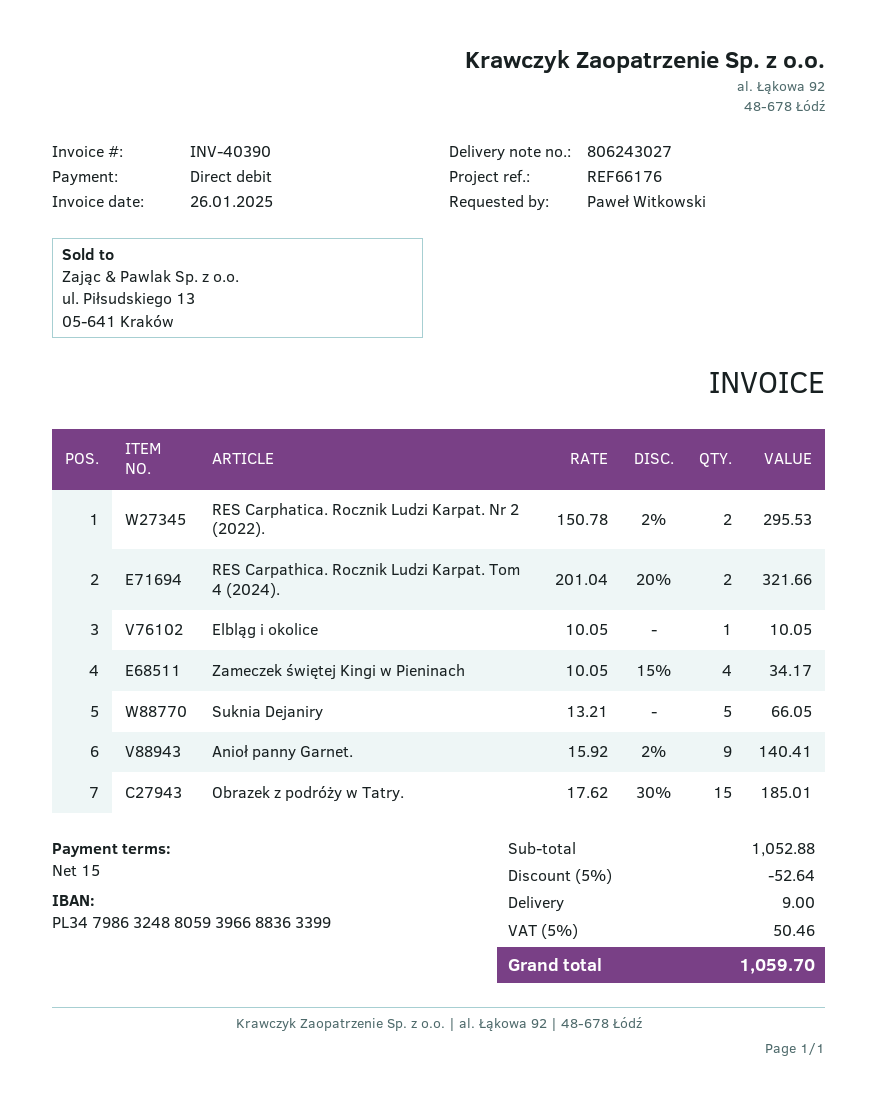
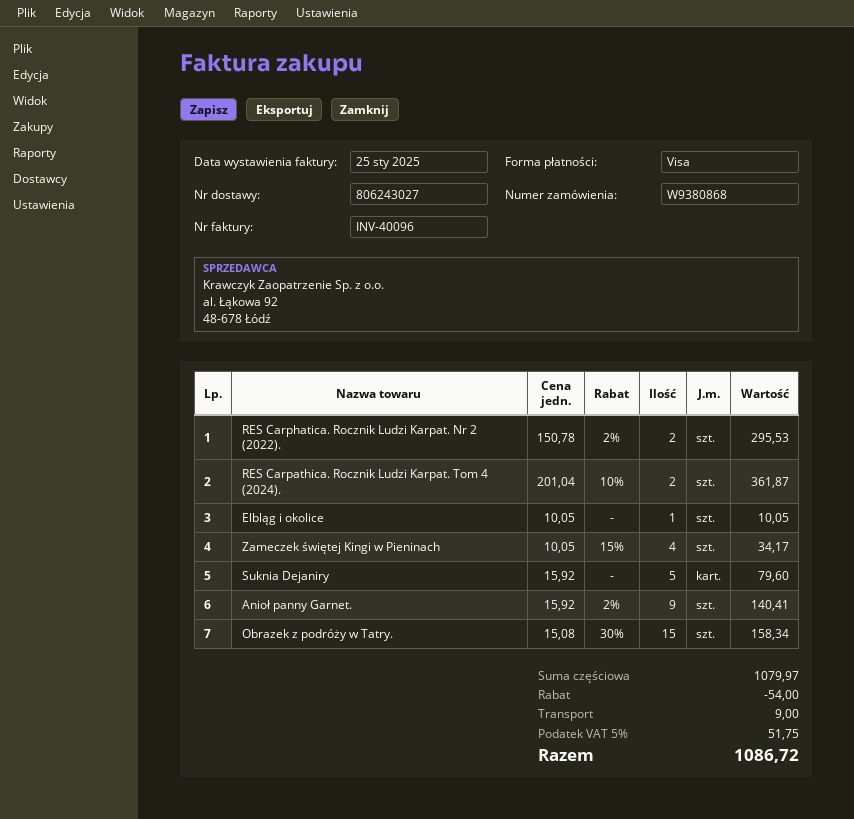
invoice number: INV-40390 -> INV-40096
invoice date: 2025-01-26 -> 2025-01-25
payment method: direct debit -> Visa
RES Carpathica. Rocznik Ludzi Karpat. Tom 4 (2024).: 2 x 201.04 - 20% = 321.66 -> 2 x 201.04 - 10% = 361.87
Suknia Dejaniry: 5 x 13.21 = 66.05 -> 5 x 15.92 = 79.60
Obrazek z podróży w Tatry.: 15 x 17.62 - 30% = 185.01 -> 15 x 15.08 - 30% = 158.34
subtotal: 1052.88 -> 1079.97
discount: 52.64 -> 54.00
tax: 5% = 50.46 -> 5% = 51.75
total: 1059.70 -> 1086.72

